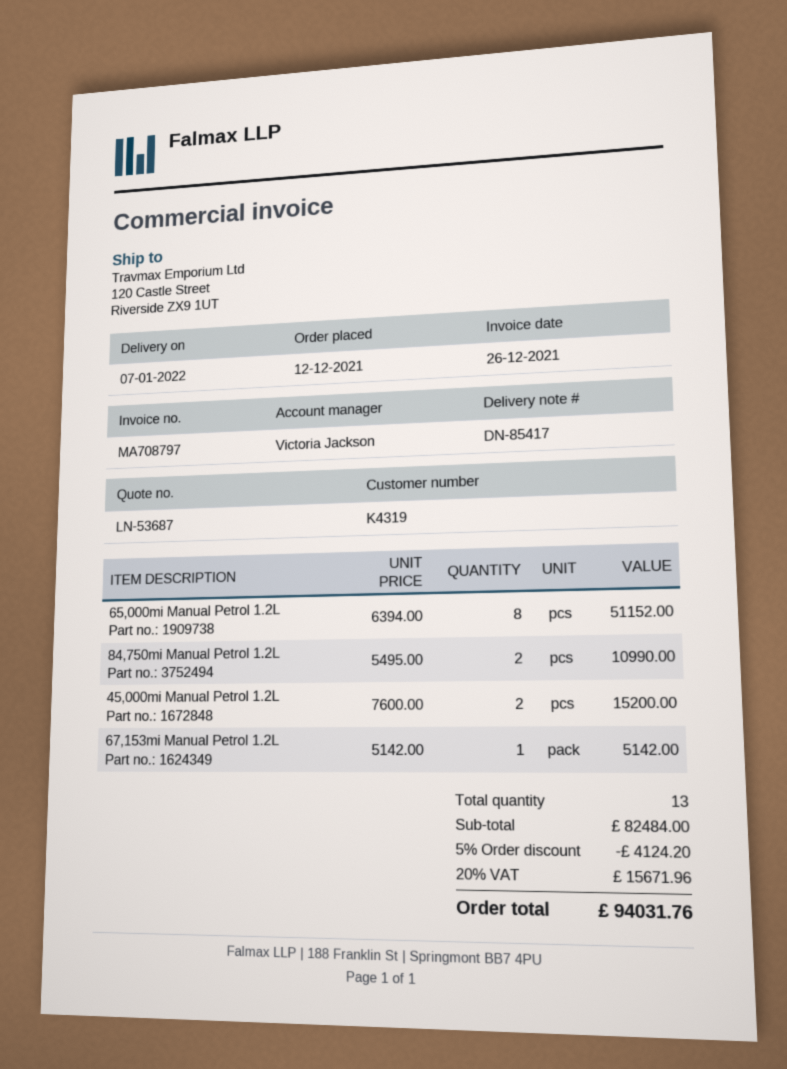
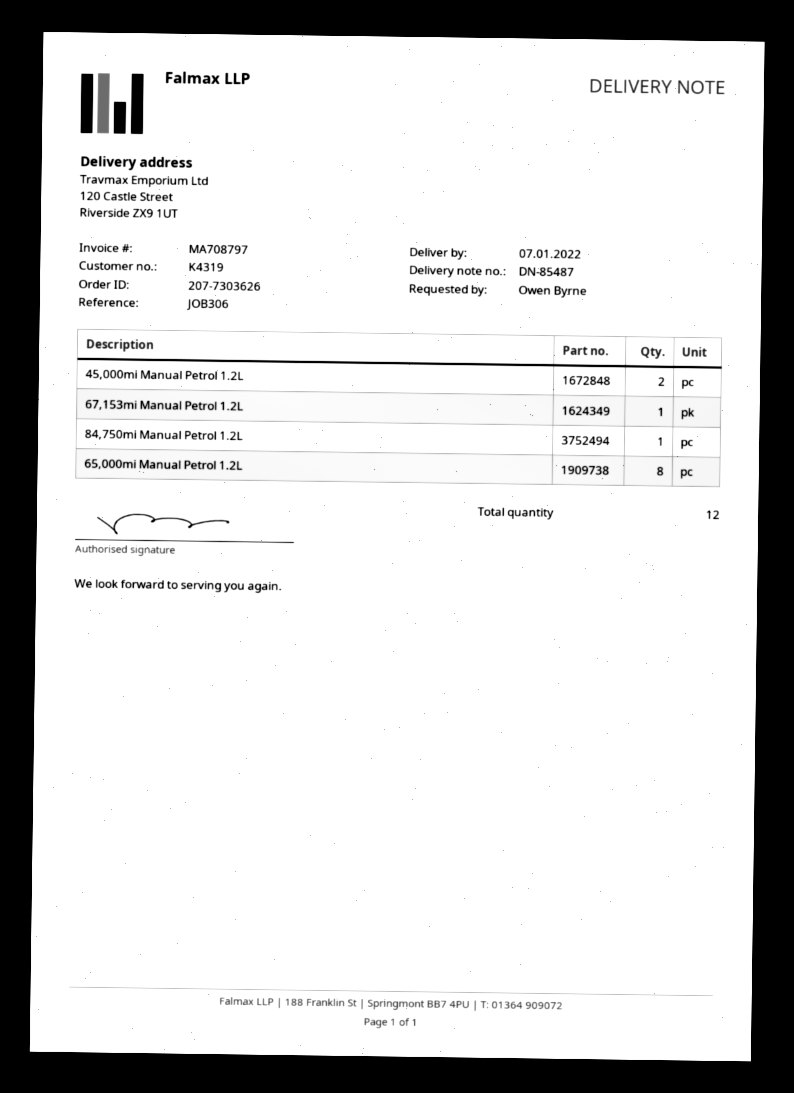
delivery note number: DN-85417 -> DN-85487
84,750mi Manual Petrol 1.2L: 2 -> 1
total quantity: 13 -> 12

